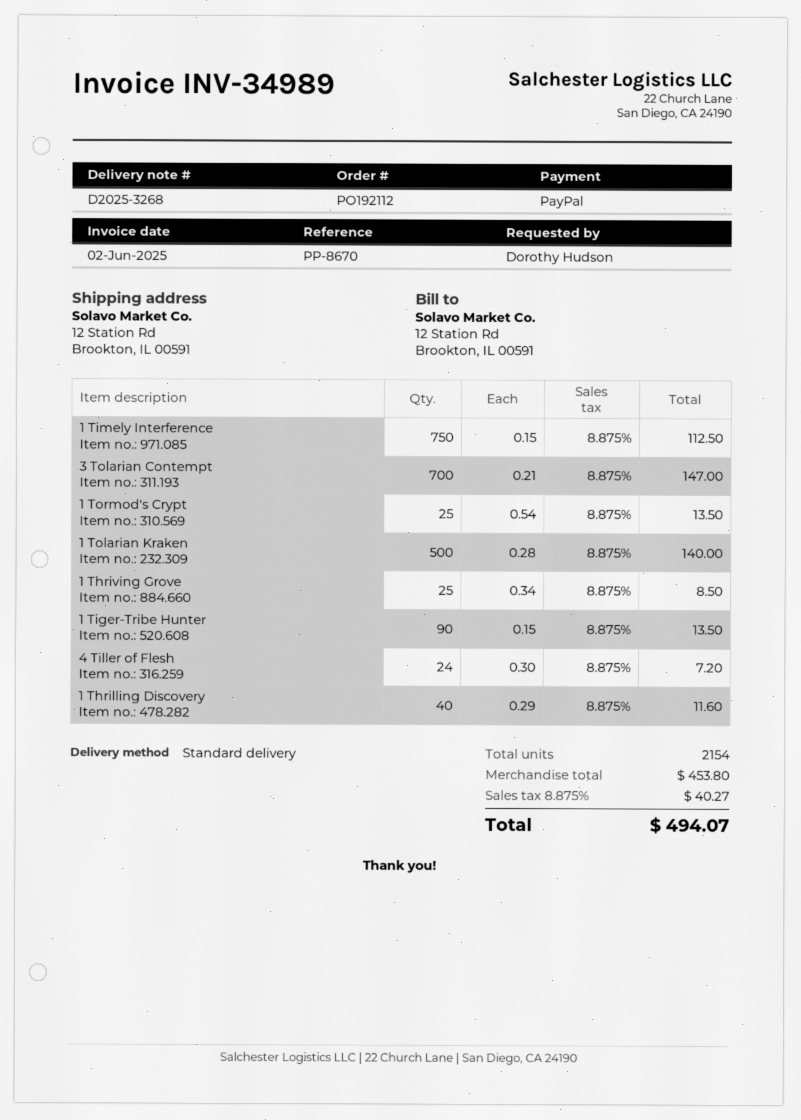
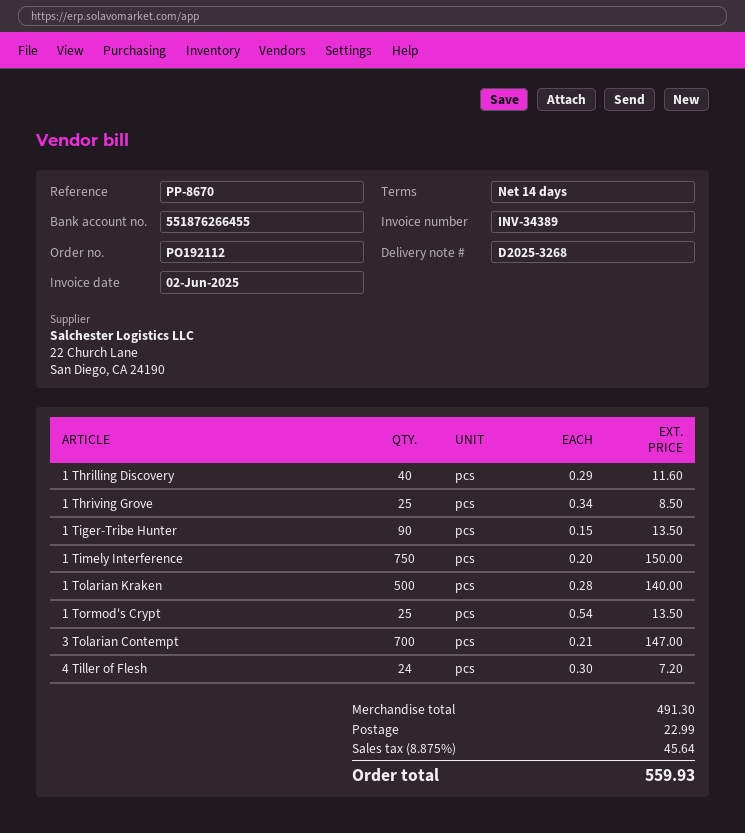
invoice number: INV-34989 -> INV-34389
1 Timely Interference: 750 x 0.15 = 112.50 -> 750 x 0.20 = 150.00
subtotal: 453.80 -> 491.30
shipping: none -> 22.99
tax: 8.875% = 40.27 -> 8.875% = 45.64
total: 494.07 -> 559.93

